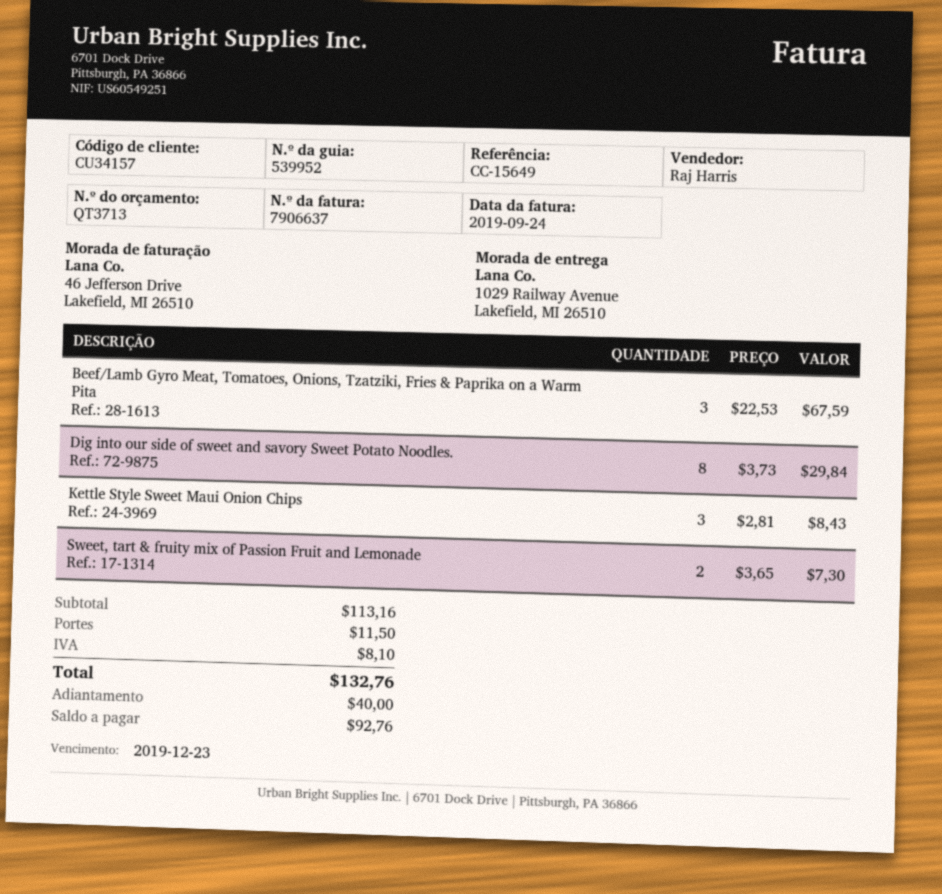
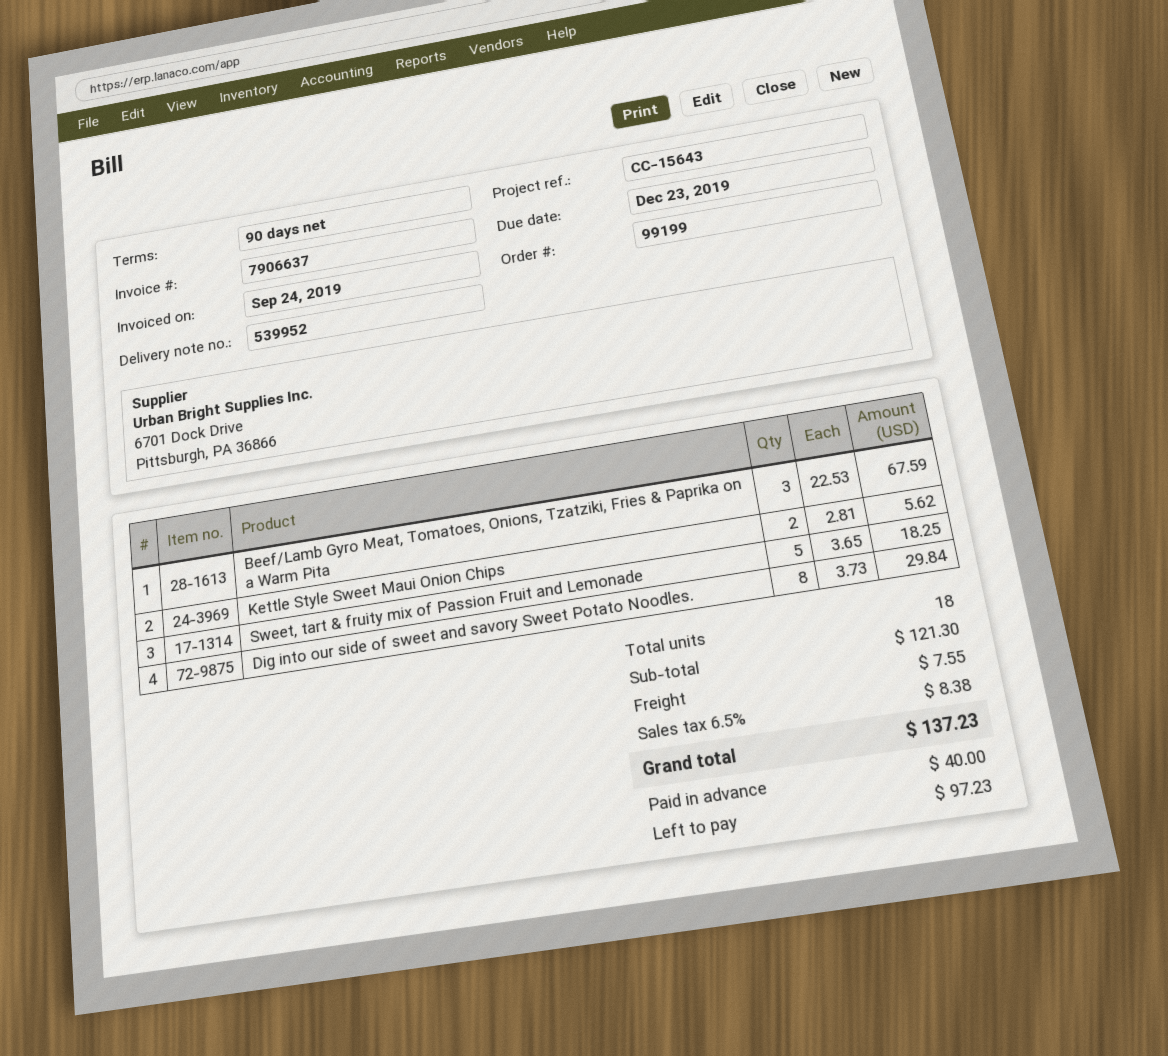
reference: CC-15649 -> CC-15643
Kettle Style Sweet Maui Onion Chips: 3 x 2.81 = 8.43 -> 2 x 2.81 = 5.62
Sweet, tart & fruity mix of Passion Fruit and Lemonade: 2 x 3.65 = 7.30 -> 5 x 3.65 = 18.25
subtotal: 113.16 -> 121.30
shipping: 11.50 -> 7.55
tax: 8.10 -> 8.38
total: 132.76 -> 137.23
balance: 92.76 -> 97.23

